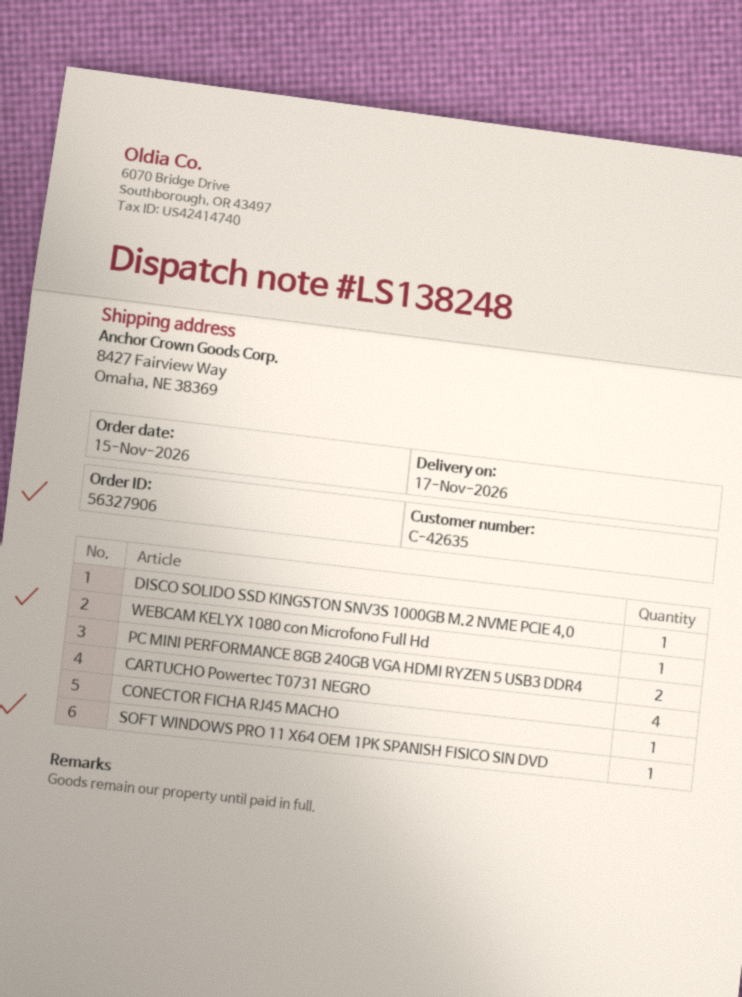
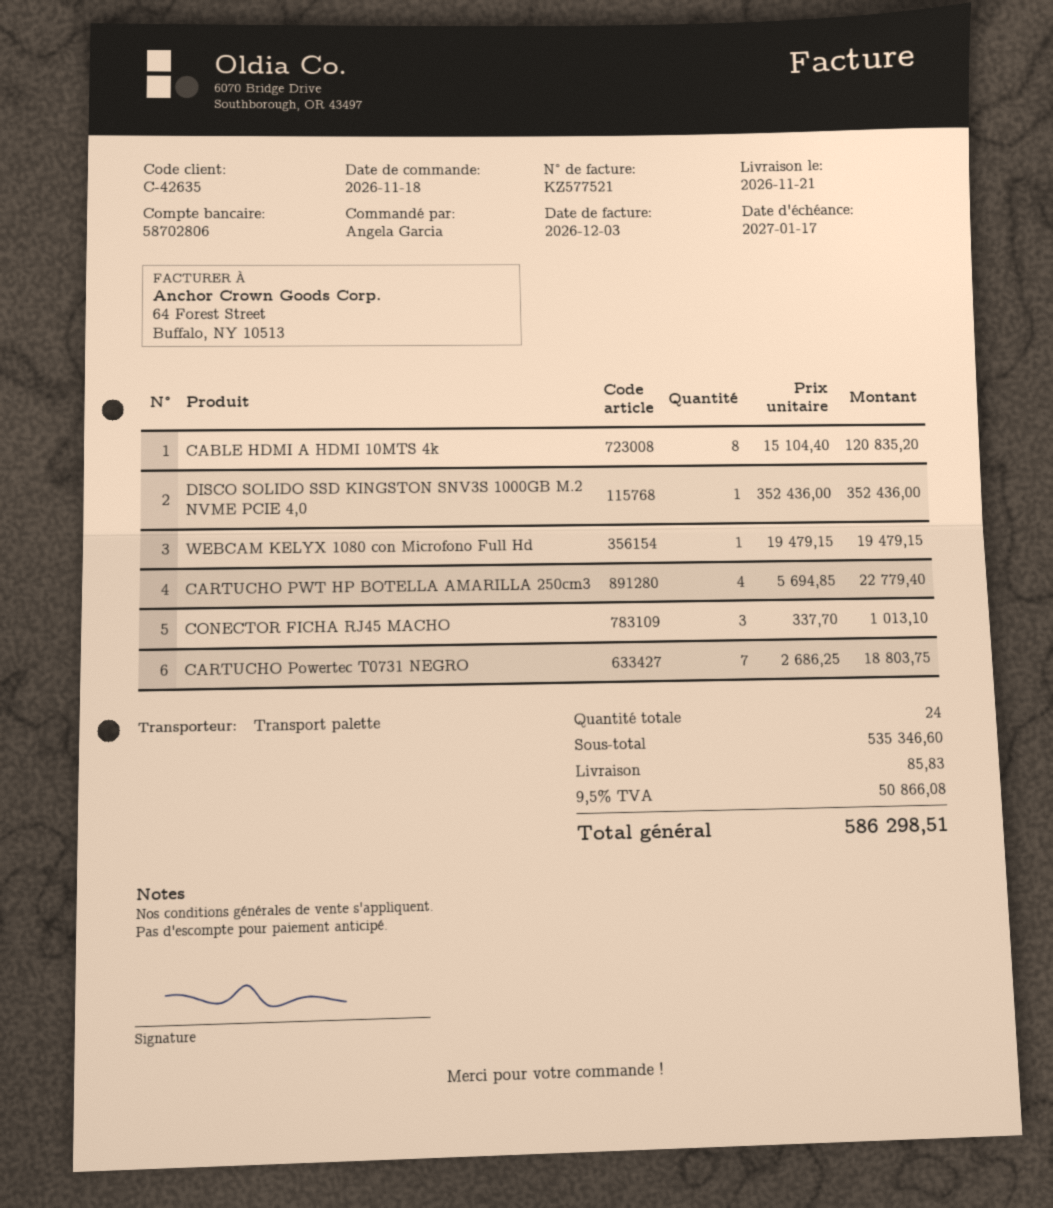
order date: 2026-11-15 -> 2026-11-18
delivery date: 2026-11-17 -> 2026-11-21
PC MINI PERFORMANCE 8GB 240GB VGA HDMI RYZEN 5 USB3 DDR4: 2 -> none
CARTUCHO Powertec T0731 NEGRO: 4 -> 7
CONECTOR FICHA RJ45 MACHO: 1 -> 3
SOFT WINDOWS PRO 11 X64 OEM 1PK SPANISH FISICO SIN DVD: 1 -> none
CABLE HDMI A HDMI 10MTS 4k: none -> 8
CARTUCHO PWT HP BOTELLA AMARILLA 250cm3: none -> 4

